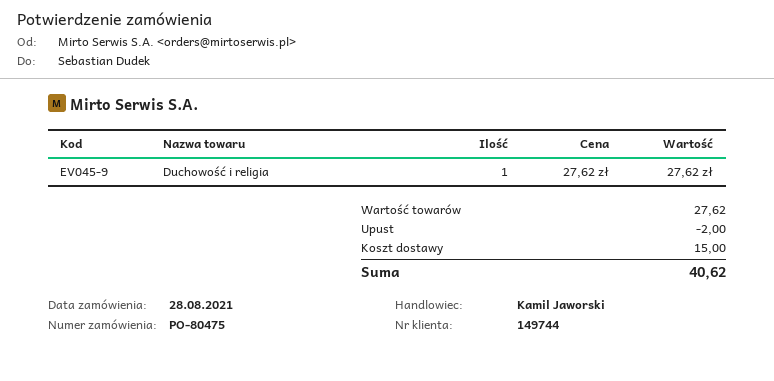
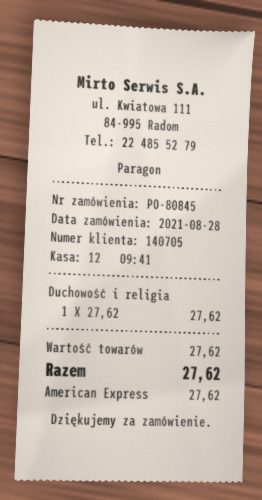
order number: PO-80475 -> PO-80845
customer number: 149744 -> 140705
discount: 2.00 -> none
shipping: 15.00 -> none
total: 40.62 -> 27.62

